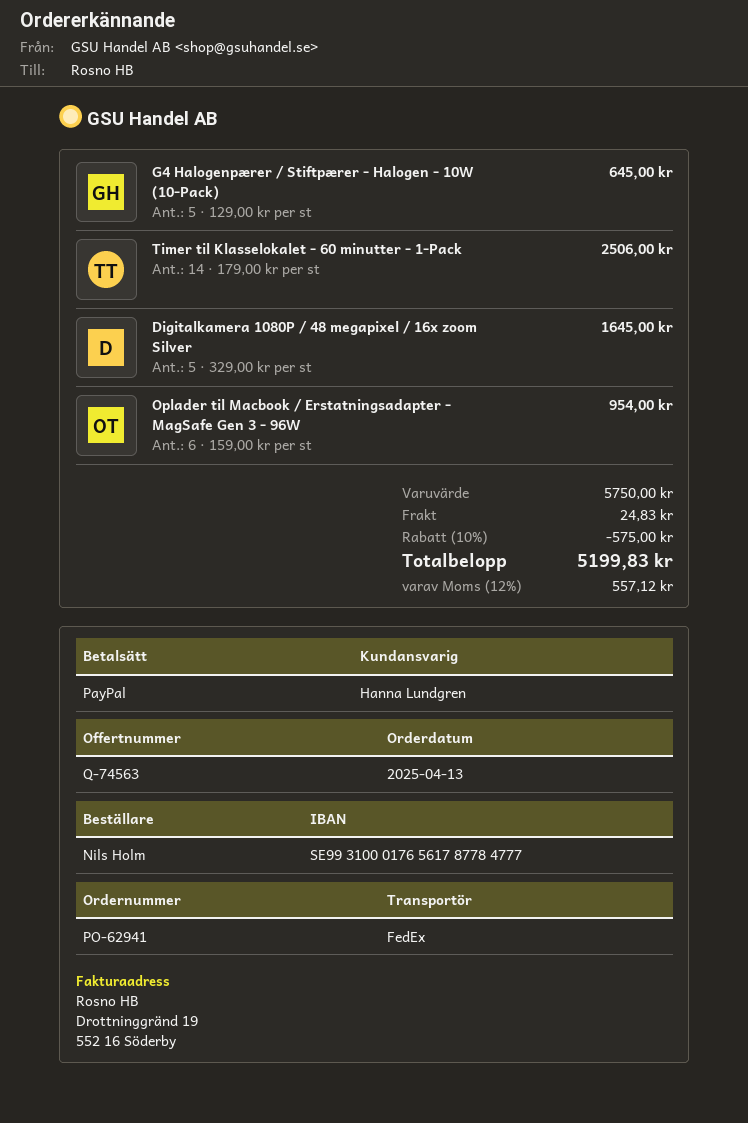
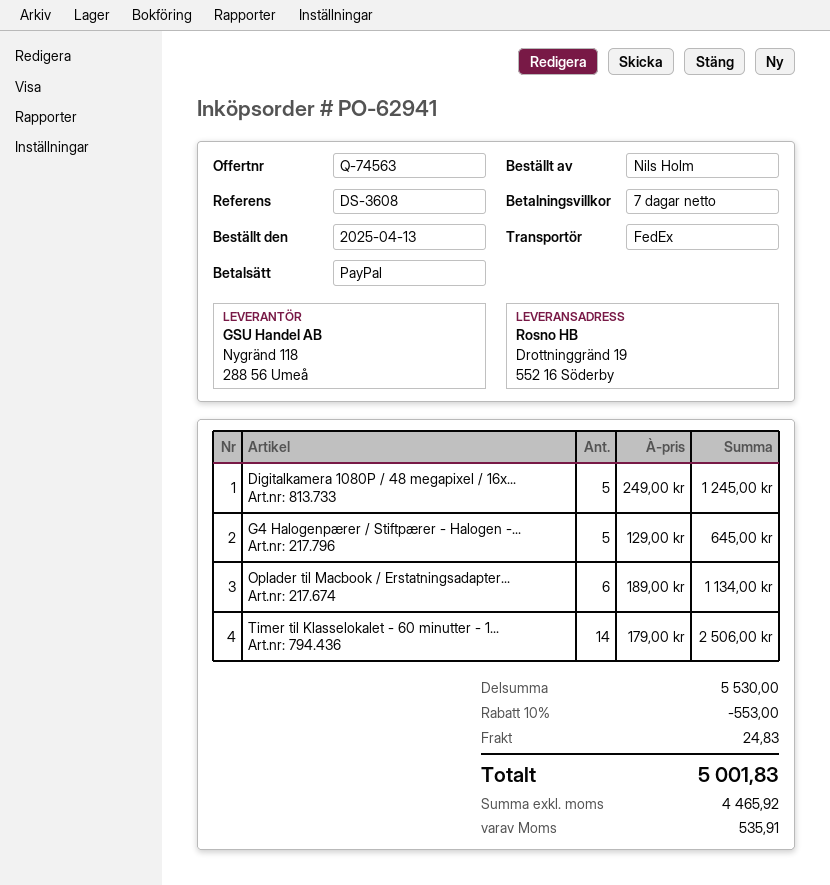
Digitalkamera 1080P / 48 megapixel / 16x zoom Silver: 5 x 329.00 = 1645.00 -> 5 x 249.00 = 1245.00
Oplader til Macbook / Erstatningsadapter - MagSafe Gen 3 - 96W: 6 x 159.00 = 954.00 -> 6 x 189.00 = 1134.00
subtotal: 5750.00 -> 5530.00
discount: 10% = 575.00 -> 10% = 553.00
tax: 557.12 -> 535.91
total: 5199.83 -> 5001.83

